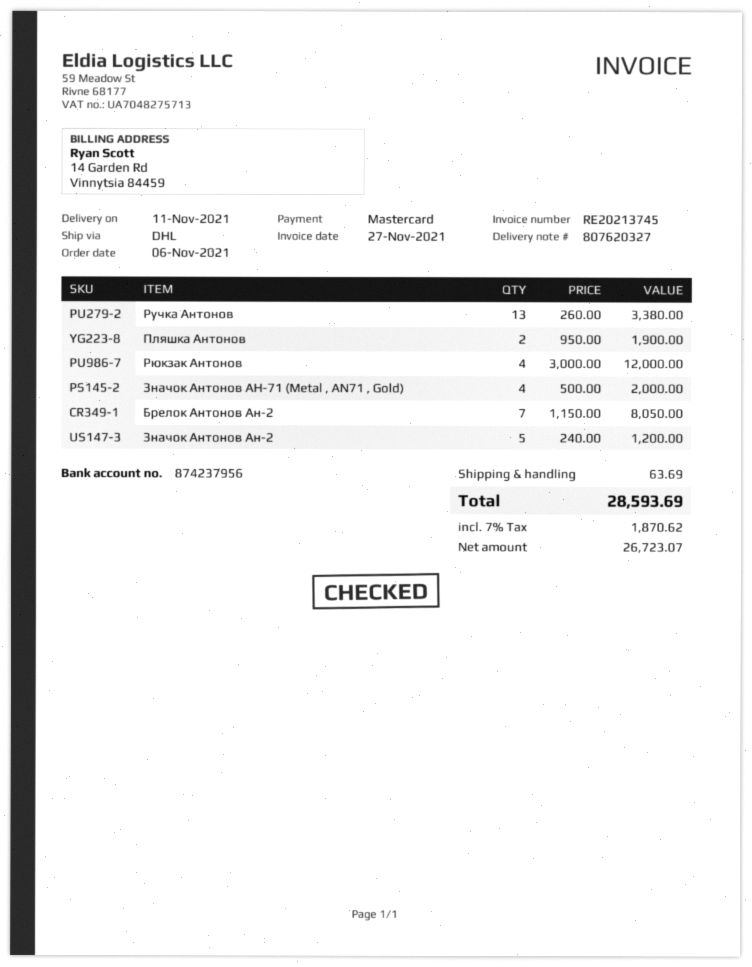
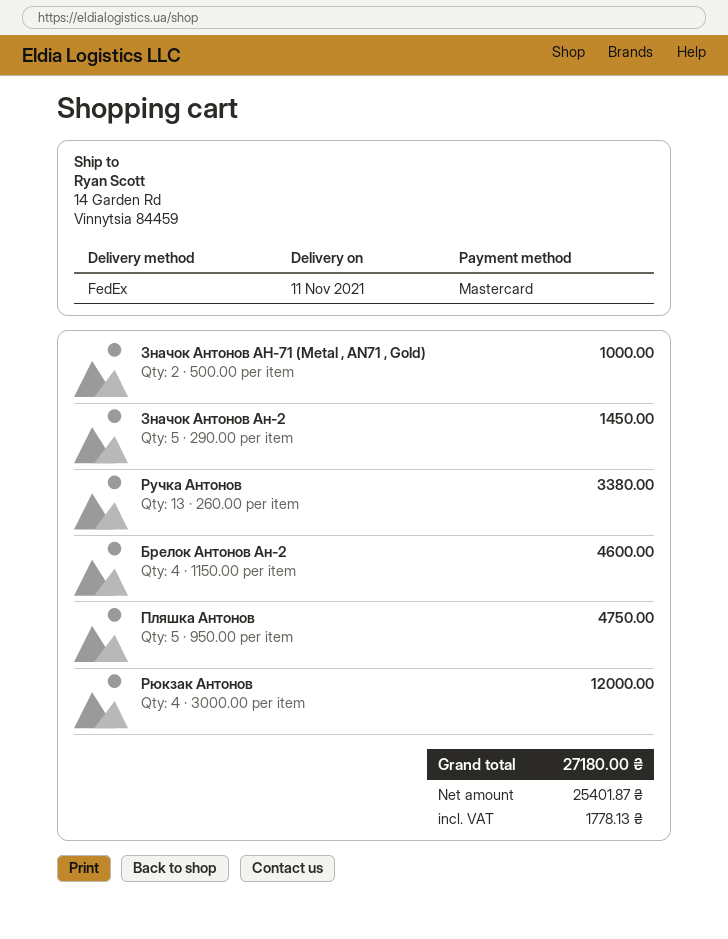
shipping method: DHL -> FedEx
Пляшка Антонов: 2 x 950.00 = 1900.00 -> 5 x 950.00 = 4750.00
Значок Антонов АН-71 (Metal , AN71 , Gold): 4 x 500.00 = 2000.00 -> 2 x 500.00 = 1000.00
Брелок Антонов Ан-2: 7 x 1150.00 = 8050.00 -> 4 x 1150.00 = 4600.00
Значок Антонов Ан-2: 5 x 240.00 = 1200.00 -> 5 x 290.00 = 1450.00
shipping: 63.69 -> none
net: 26723.07 -> 25401.87
tax: 1870.62 -> 1778.13
total: 28593.69 -> 27180.00

